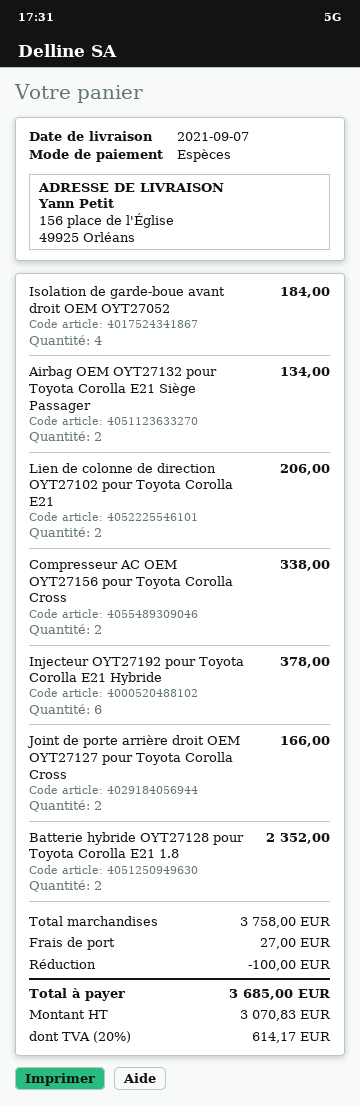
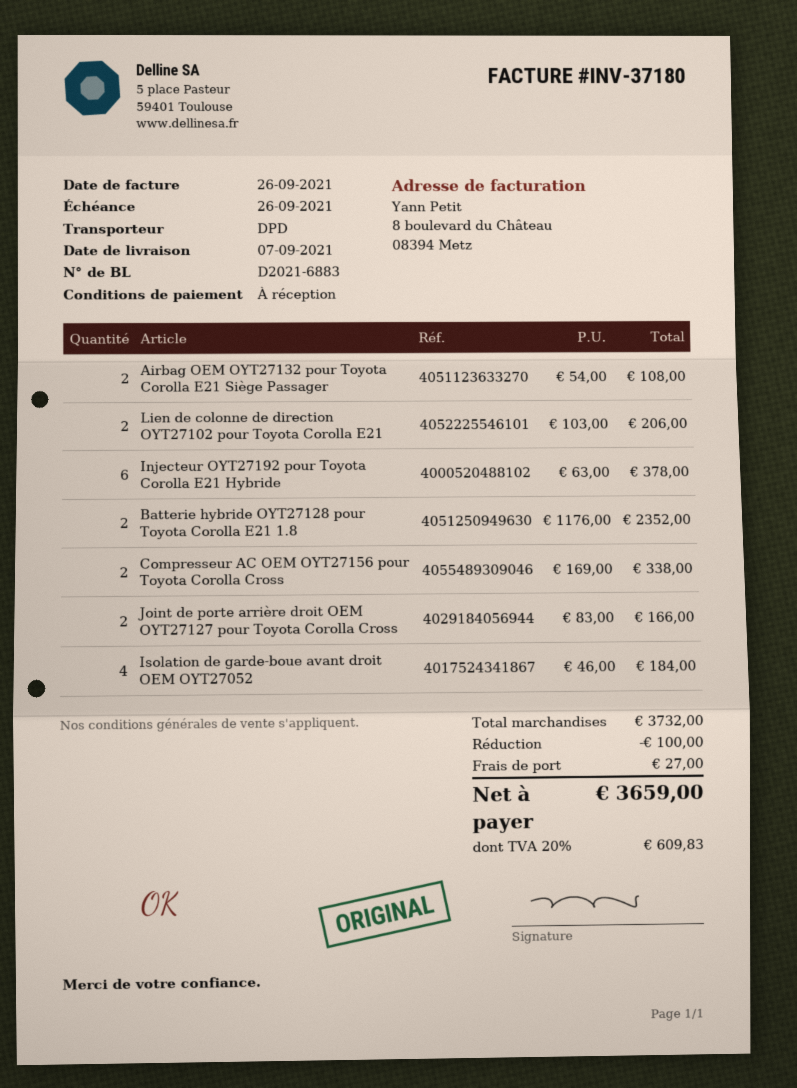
Airbag OEM OYT27132 pour Toyota Corolla E21 Siège Passager: 2 for 134.00 -> 2 for 108.00
subtotal: 3758.00 -> 3732.00
tax: 20% = 614.17 -> 20% = 609.83
total: 3685.00 -> 3659.00

